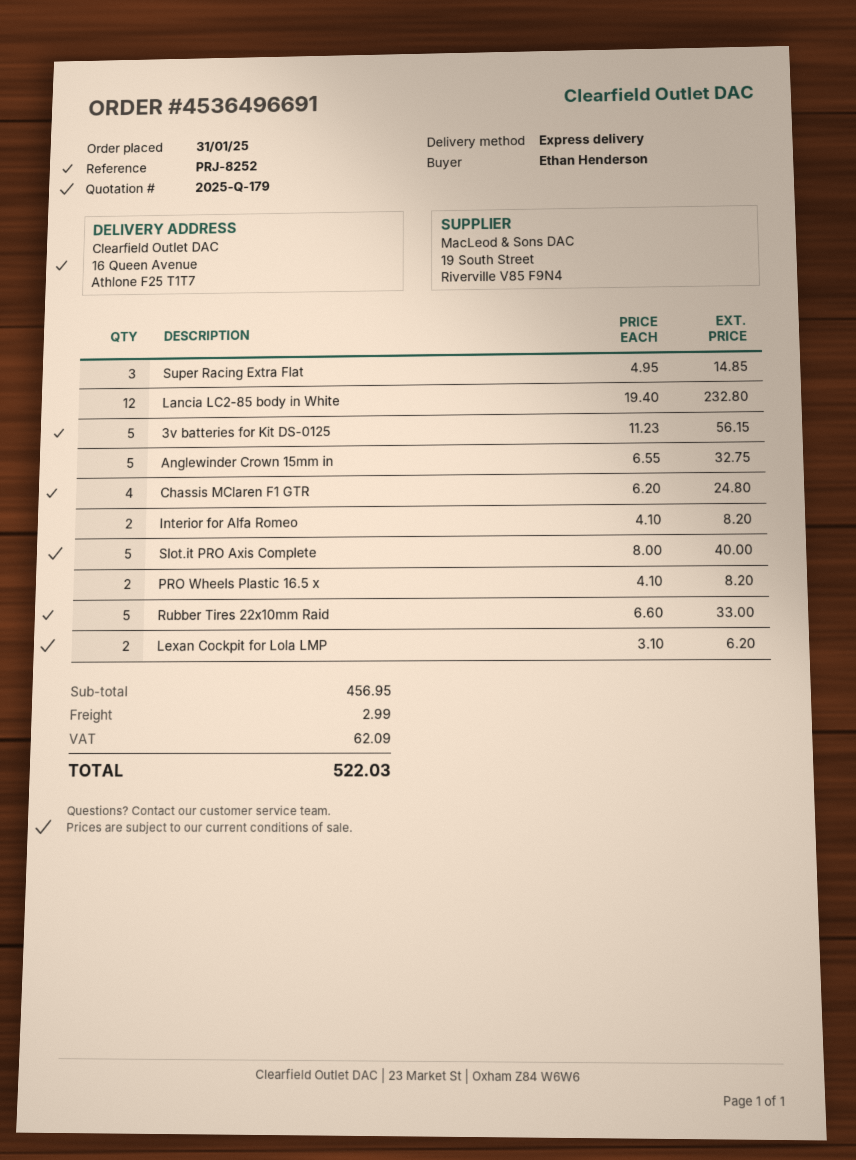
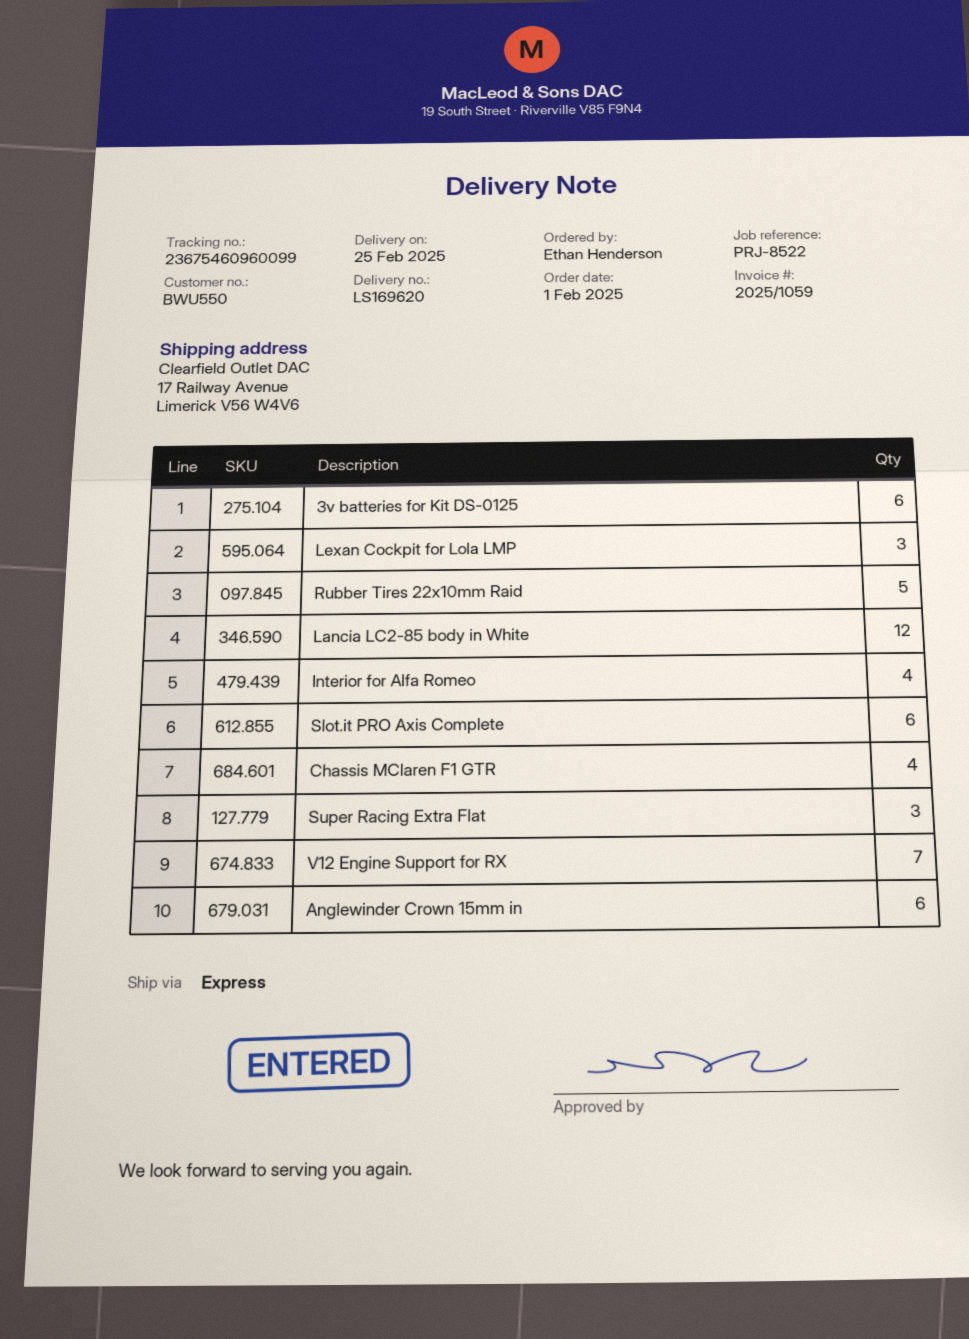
order date: 2025-01-31 -> 2025-02-01
reference: PRJ-8252 -> PRJ-8522
ship to: 16 Queen Avenue, Athlone F25 T1T7 -> 17 Railway Avenue, Limerick V56 W4V6
3v batteries for Kit DS-0125: 5 -> 6
Anglewinder Crown 15mm in: 5 -> 6
Interior for Alfa Romeo: 2 -> 4
Slot.it PRO Axis Complete: 5 -> 6
PRO Wheels Plastic 16.5 x: 2 -> none
Lexan Cockpit for Lola LMP: 2 -> 3
V12 Engine Support for RX: none -> 7

